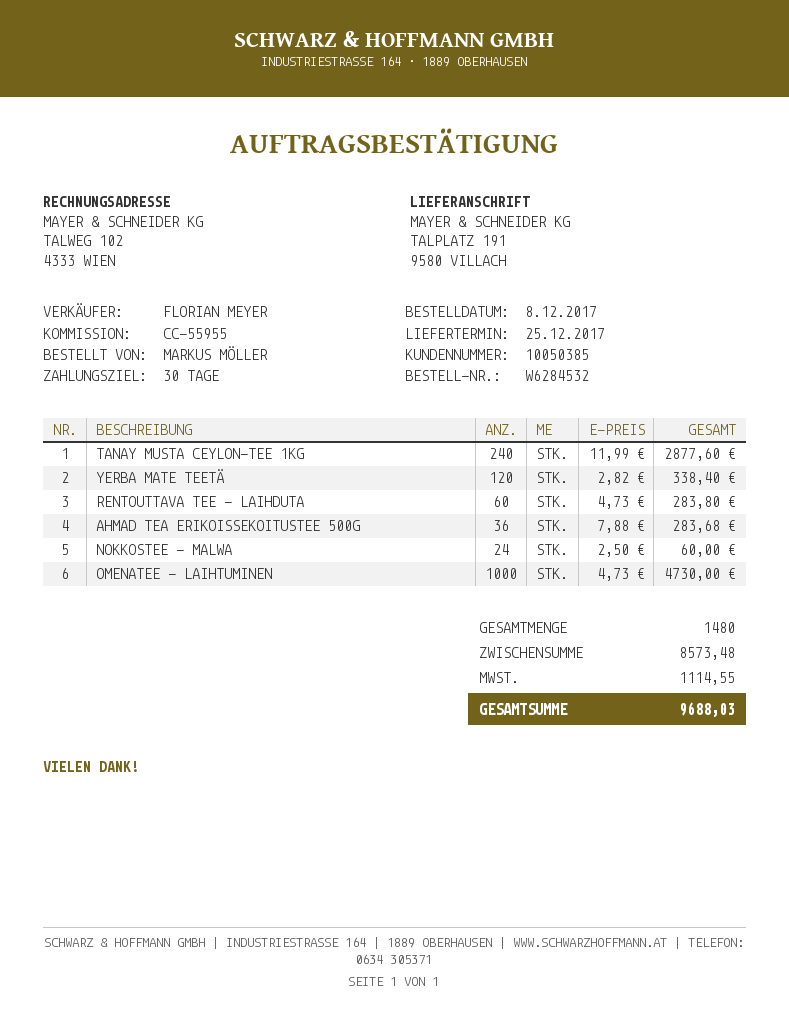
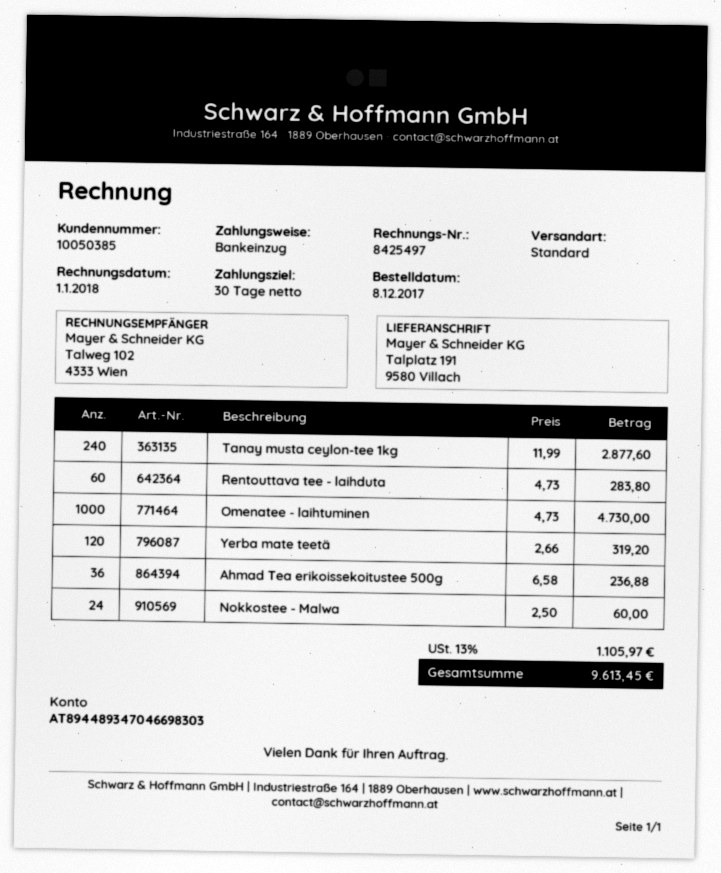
YERBA MATE TEETÄ: 120 x 2.82 = 338.40 -> 120 x 2.66 = 319.20
AHMAD TEA ERIKOISSEKOITUSTEE 500G: 36 x 7.88 = 283.68 -> 36 x 6.58 = 236.88
tax: 1114.55 -> 1105.97
total: 9688.03 -> 9613.45

